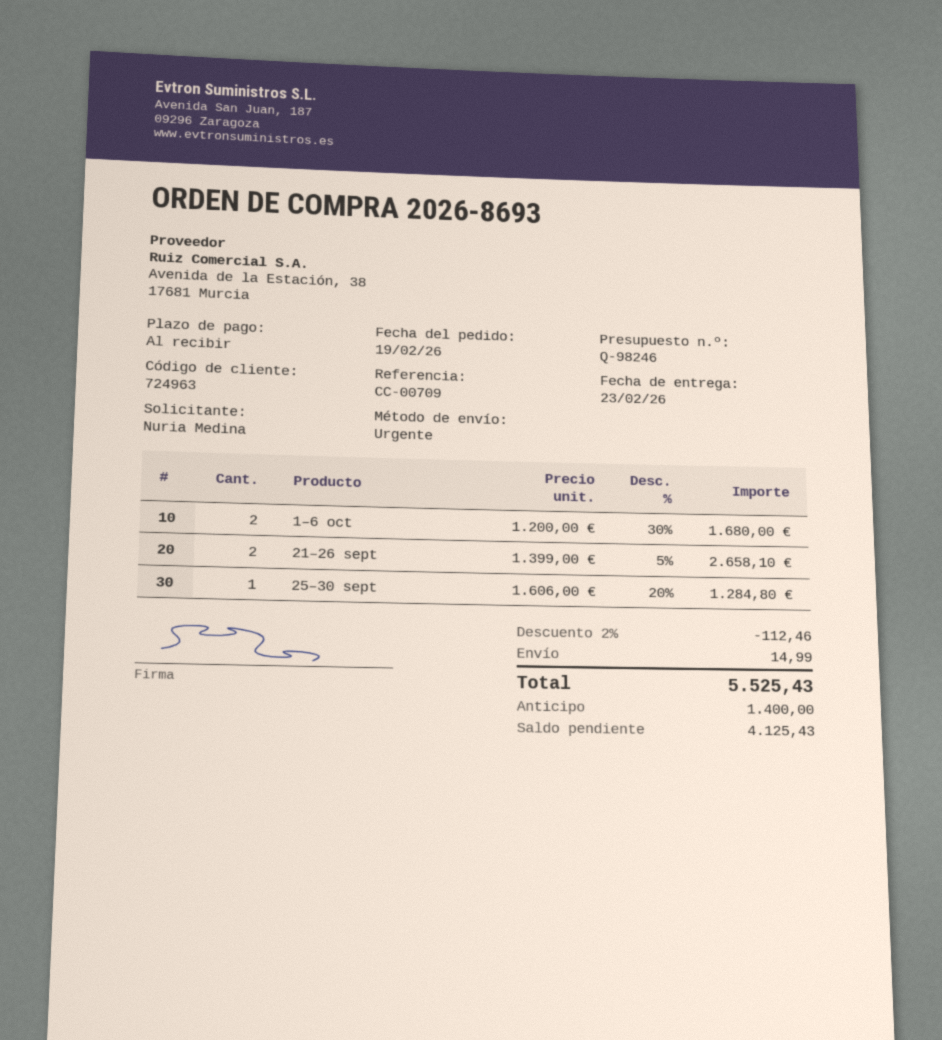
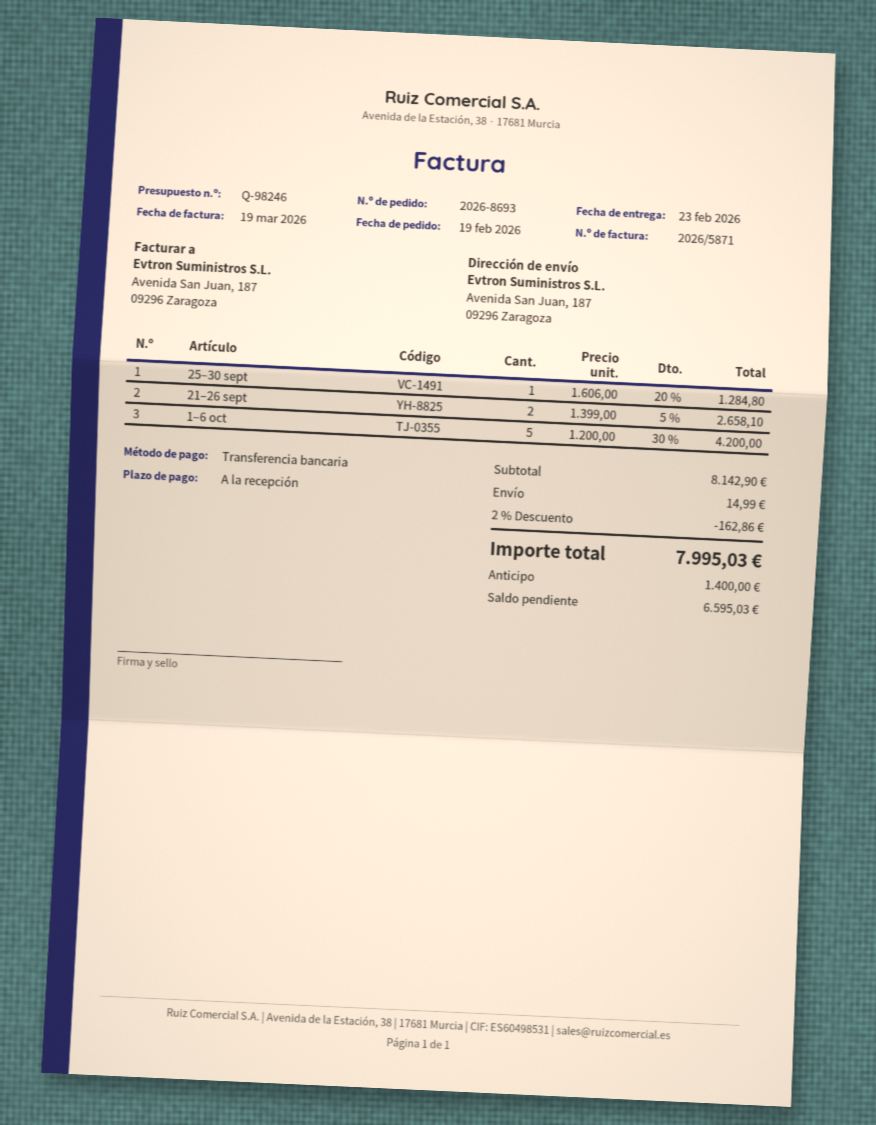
1–6 oct: 2 x 1200.00 - 30% = 1680.00 -> 5 x 1200.00 - 30% = 4200.00
discount: 2% = 112.46 -> 2% = 162.86
total: 5525.43 -> 7995.03
balance: 4125.43 -> 6595.03

